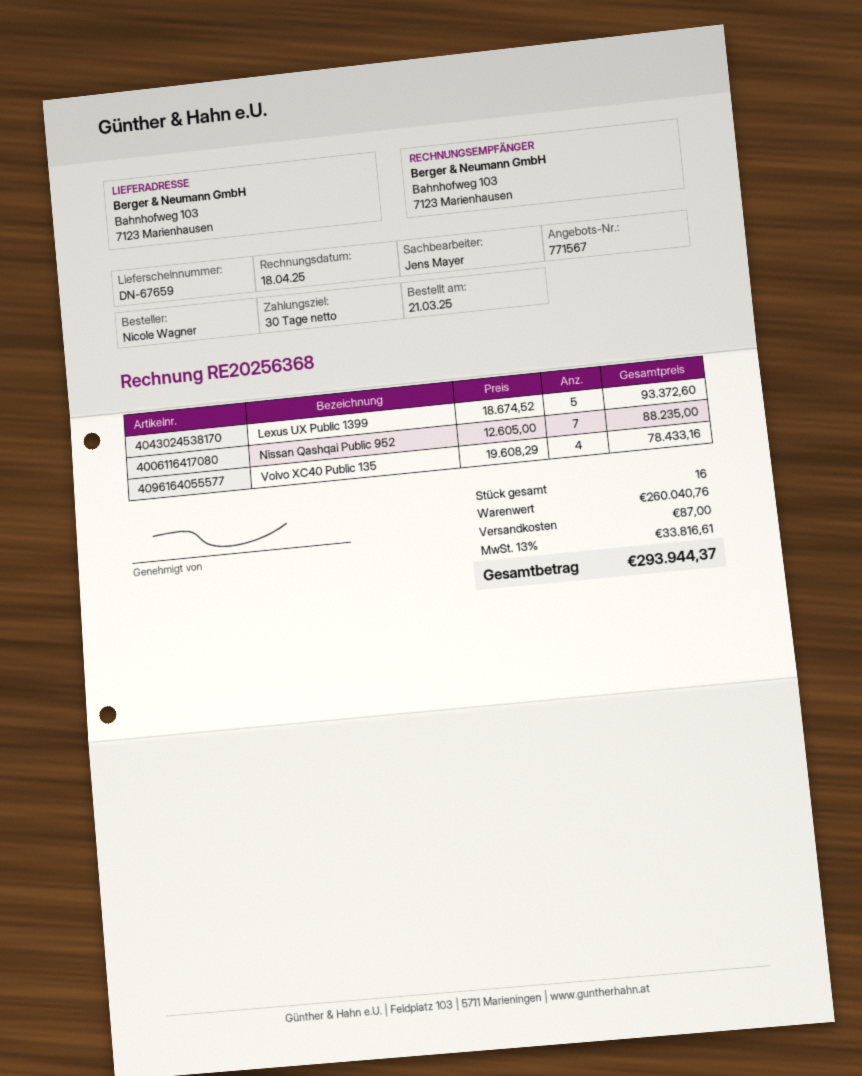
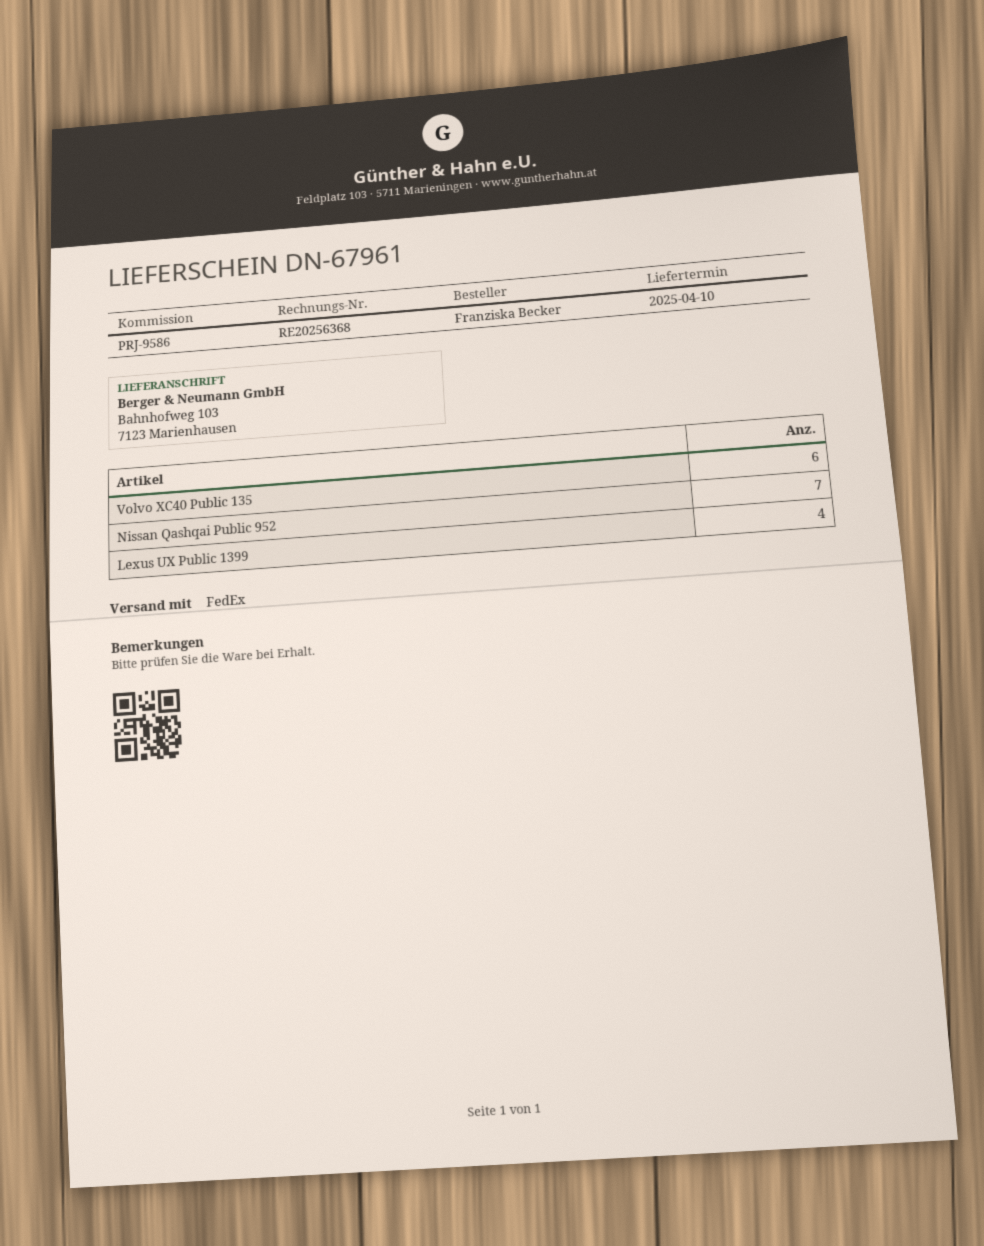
delivery note number: DN-67659 -> DN-67961
ordered by: Nicole Wagner -> Franziska Becker
Lexus UX Public 1399: 5 -> 4
Volvo XC40 Public 135: 4 -> 6

